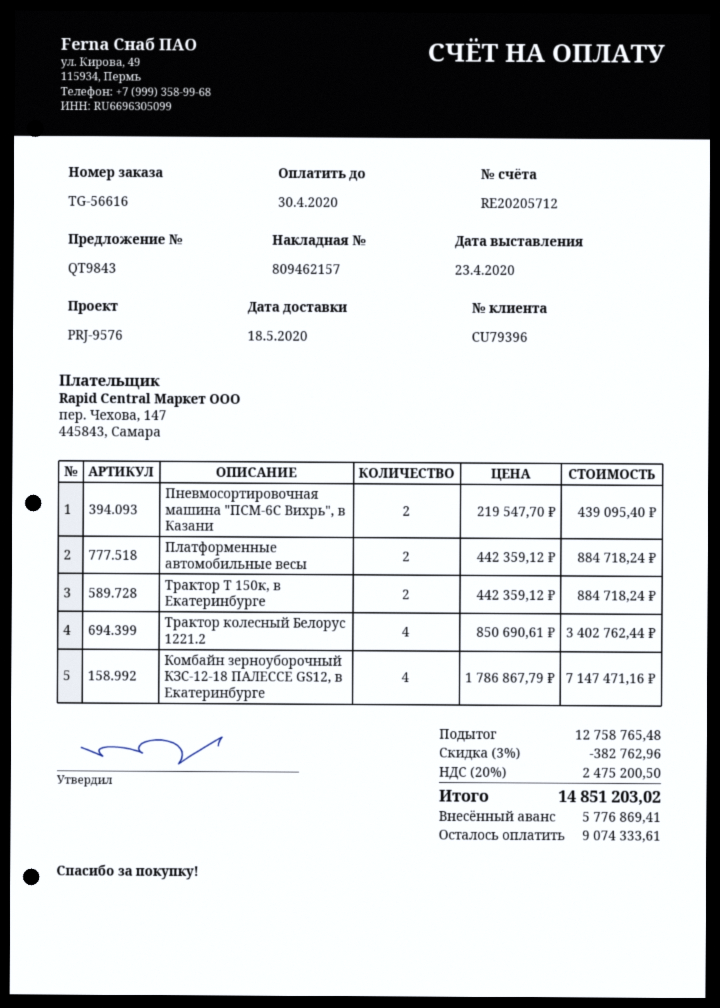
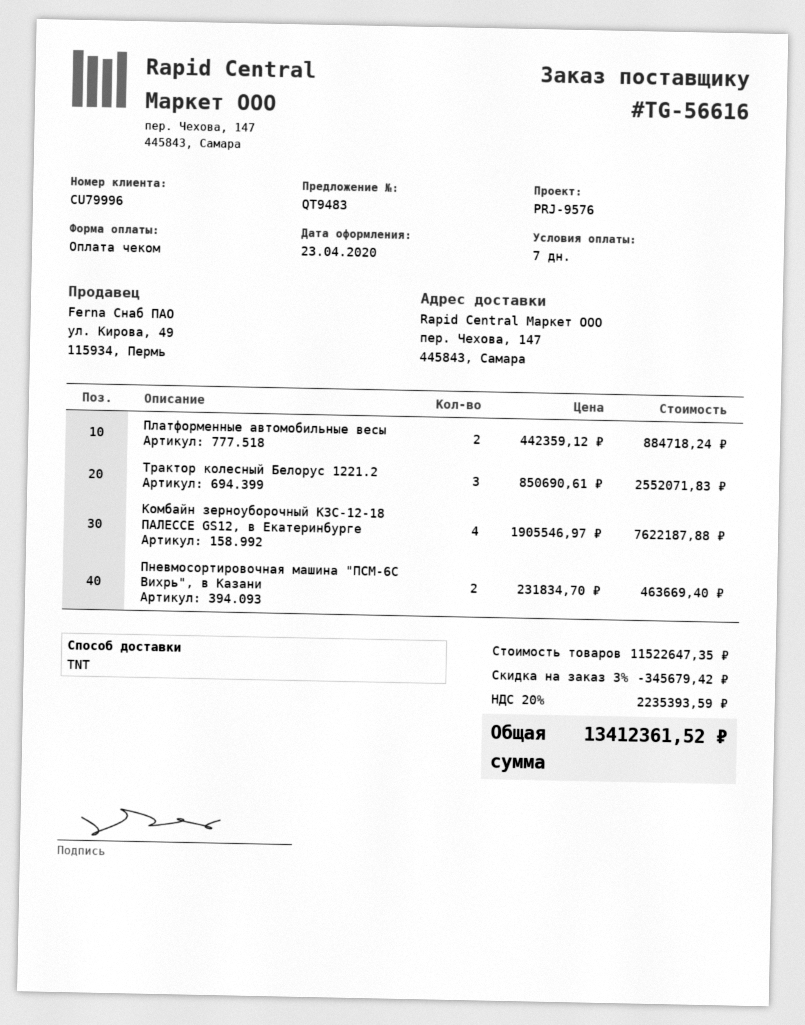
quote number: QT9843 -> QT9483
customer number: CU79396 -> CU79996
Пневмосортировочная машина "ПСМ-6С Вихрь", в Казани: 2 x 219547.70 = 439095.40 -> 2 x 231834.70 = 463669.40
Трактор Т 150к, в Екатеринбурге: 2 x 442359.12 = 884718.24 -> none
Трактор колесный Белорус 1221.2: 4 x 850690.61 = 3402762.44 -> 3 x 850690.61 = 2552071.83
Комбайн зерноуборочный КЗС-12-18 ПАЛЕССЕ GS12, в Екатеринбурге: 4 x 1786867.79 = 7147471.16 -> 4 x 1905546.97 = 7622187.88
subtotal: 12758765.48 -> 11522647.35
discount: 3% = 382762.96 -> 3% = 345679.42
tax: 20% = 2475200.50 -> 20% = 2235393.59
total: 14851203.02 -> 13412361.52

